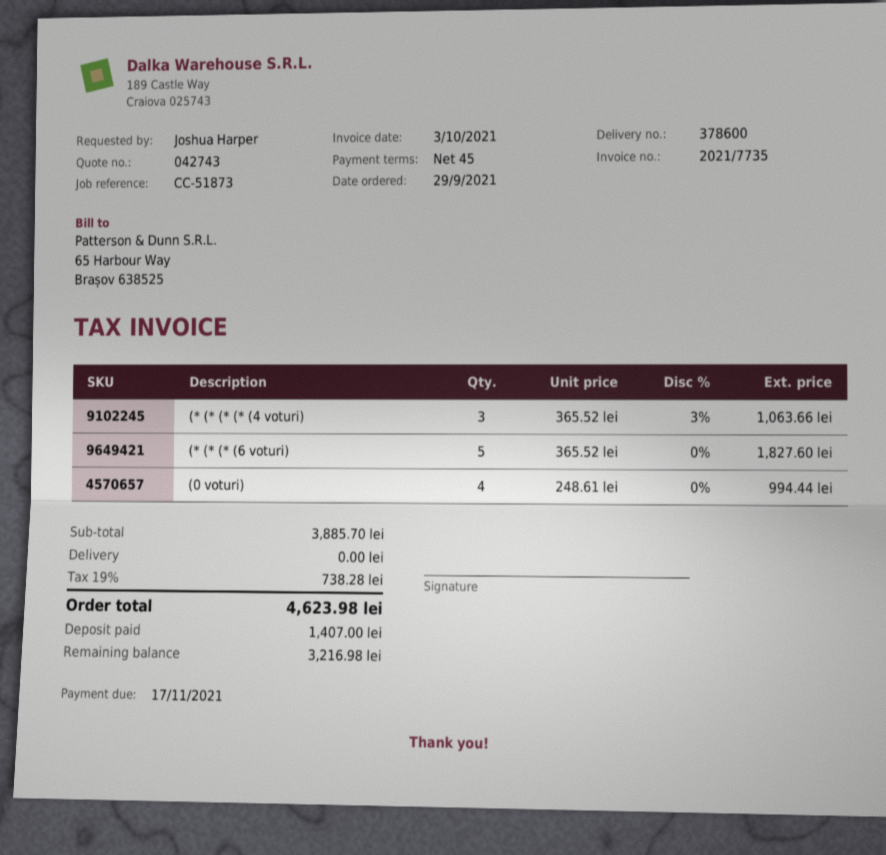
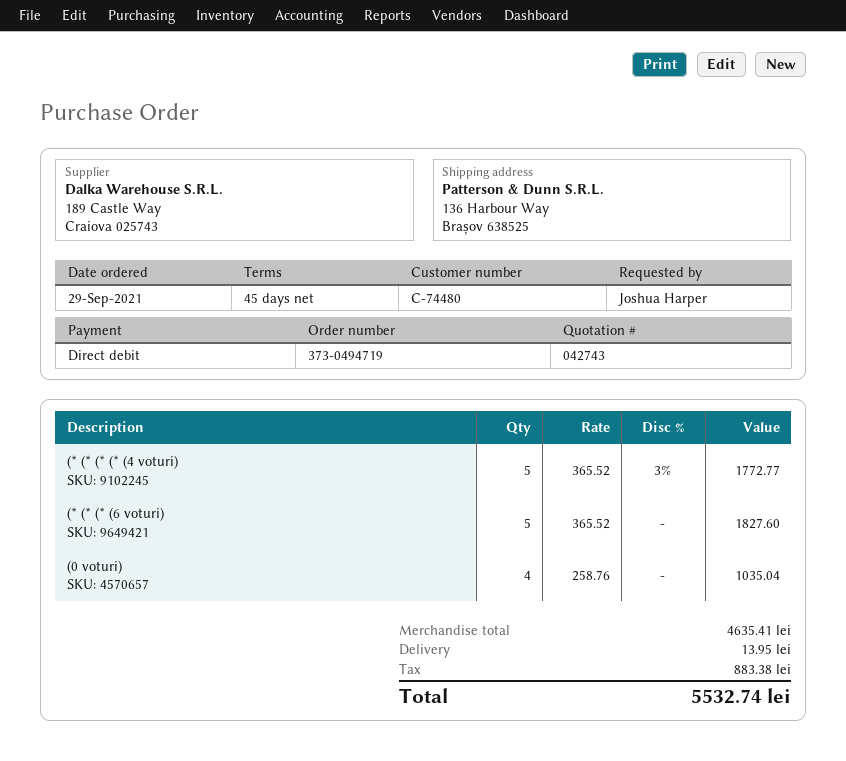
(* (* (* (* (4 voturi): 3 x 365.52 - 3% = 1063.66 -> 5 x 365.52 - 3% = 1772.77
(0 voturi): 4 x 248.61 = 994.44 -> 4 x 258.76 = 1035.04
subtotal: 3885.70 -> 4635.41
shipping: 0.00 -> 13.95
tax: 738.28 -> 883.38
total: 4623.98 -> 5532.74

